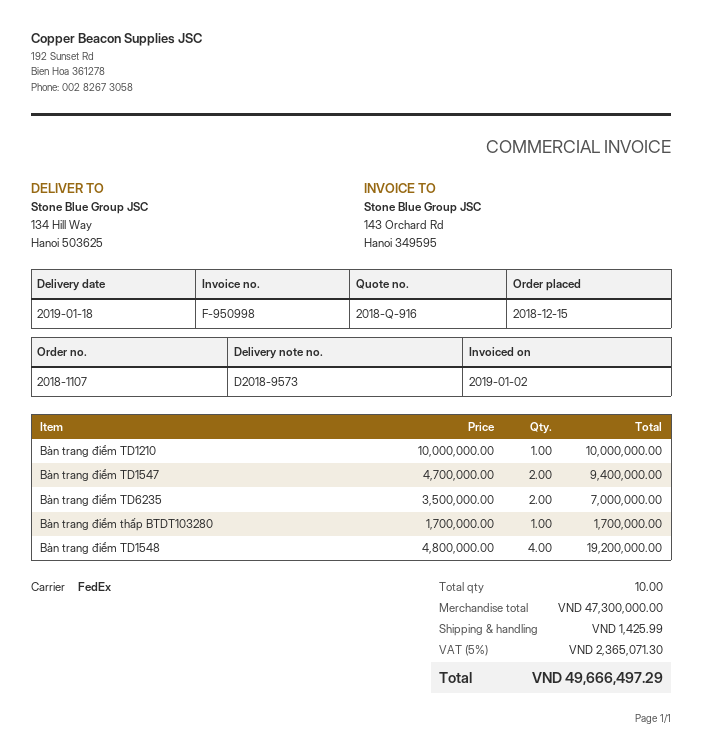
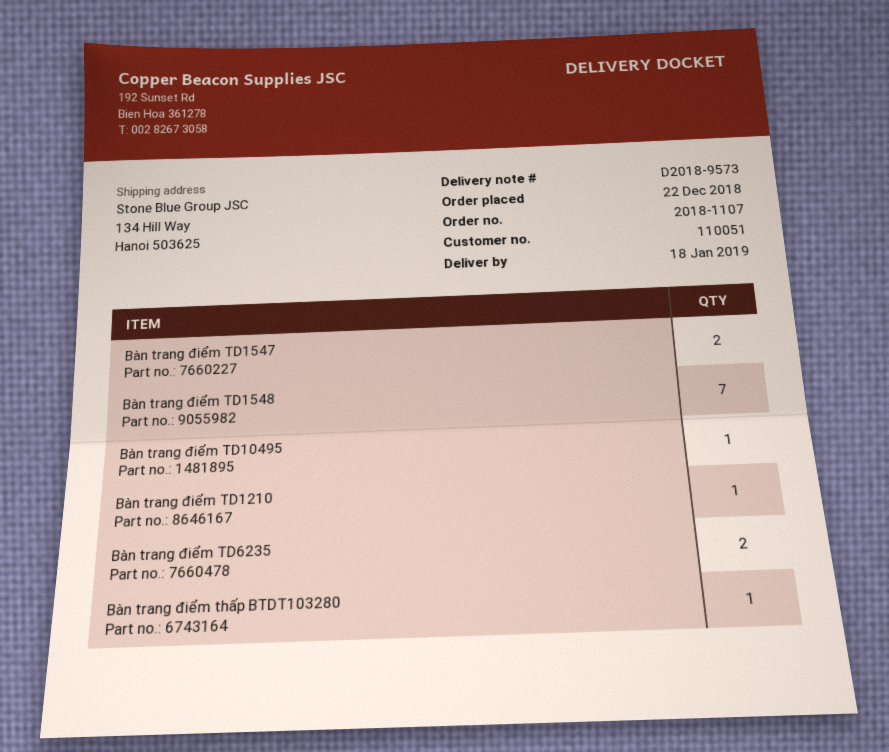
order date: 2018-12-15 -> 2018-12-22
Bàn trang điểm TD1548: 4 -> 7
Bàn trang điểm TD10495: none -> 1

